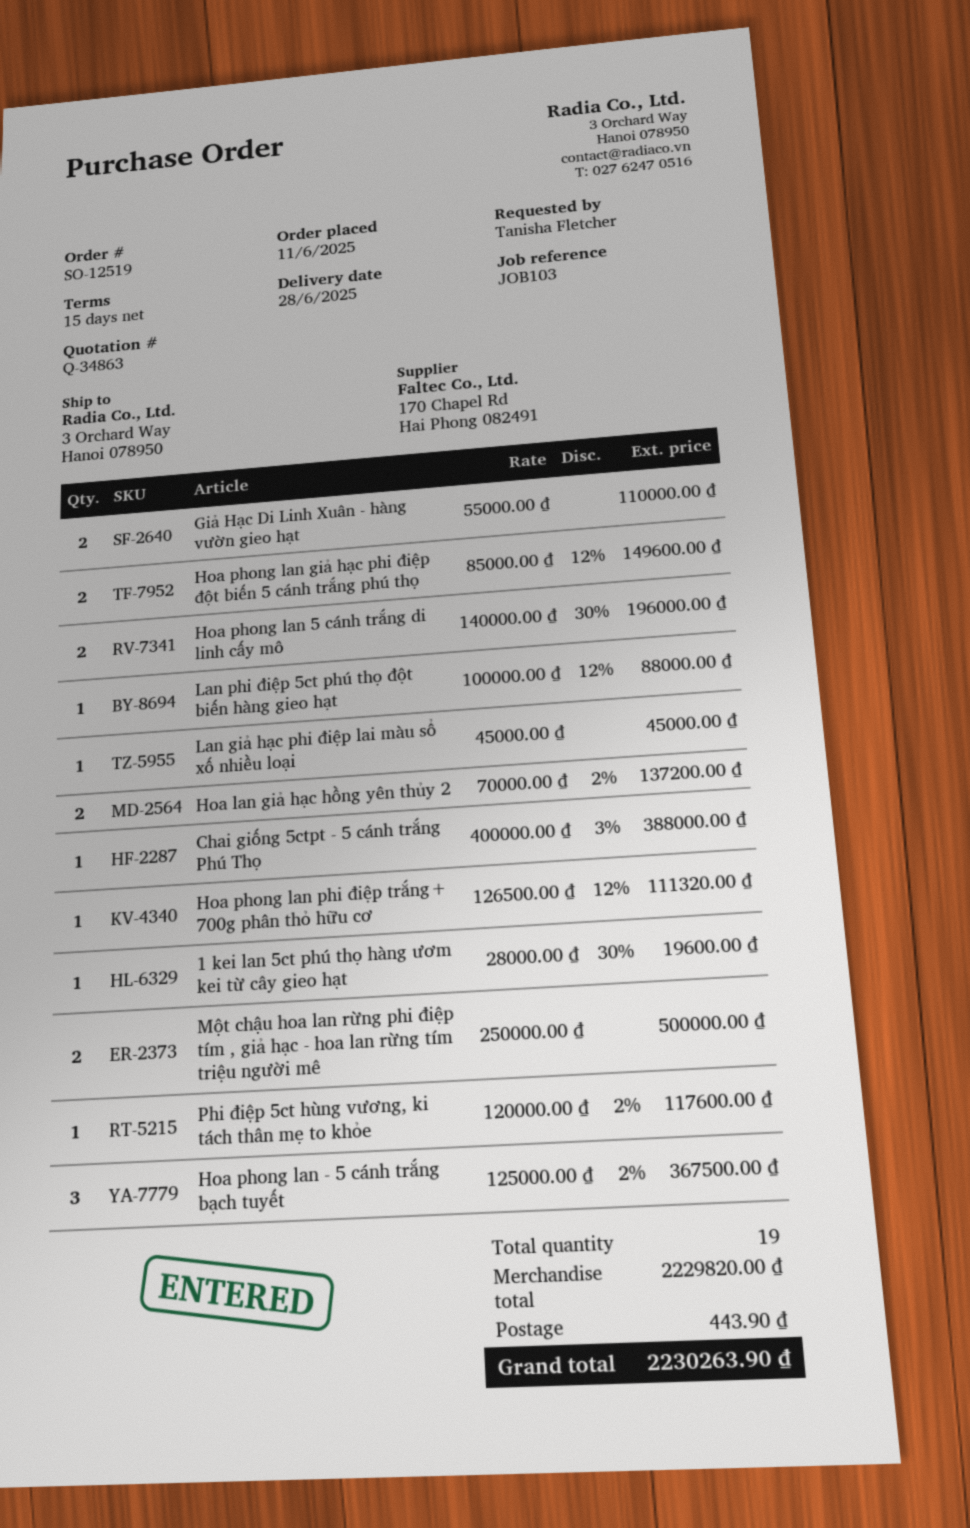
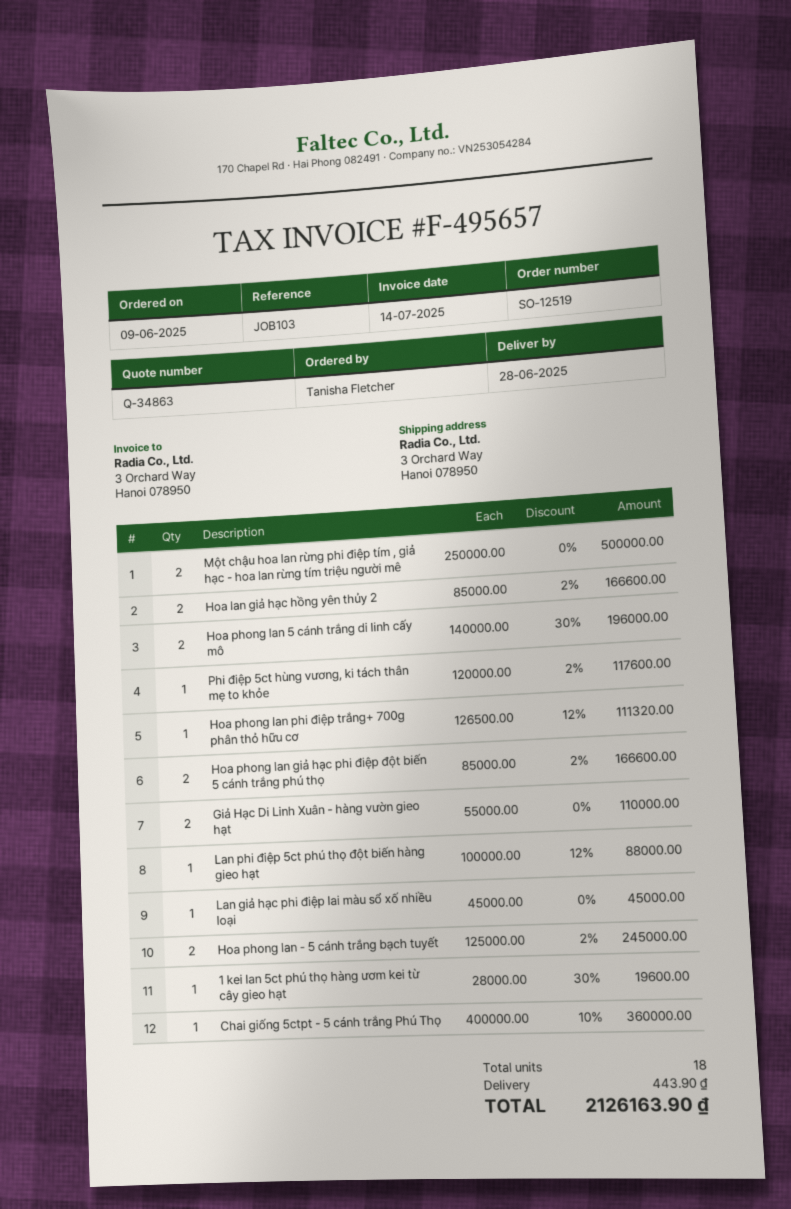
order date: 2025-06-11 -> 2025-06-09
Hoa phong lan giả hạc phi điệp đột biến 5 cánh trắng phú thọ: 2 x 85000.00 - 12% = 149600.00 -> 2 x 85000.00 - 2% = 166600.00
Hoa lan giả hạc hồng yên thủy 2: 2 x 70000.00 - 2% = 137200.00 -> 2 x 85000.00 - 2% = 166600.00
Chai giống 5ctpt - 5 cánh trắng Phú Thọ: 1 x 400000.00 - 3% = 388000.00 -> 1 x 400000.00 - 10% = 360000.00
Hoa phong lan - 5 cánh trắng bạch tuyết: 3 x 125000.00 - 2% = 367500.00 -> 2 x 125000.00 - 2% = 245000.00
total quantity: 19 -> 18
total: 2230263.90 -> 2126163.90

